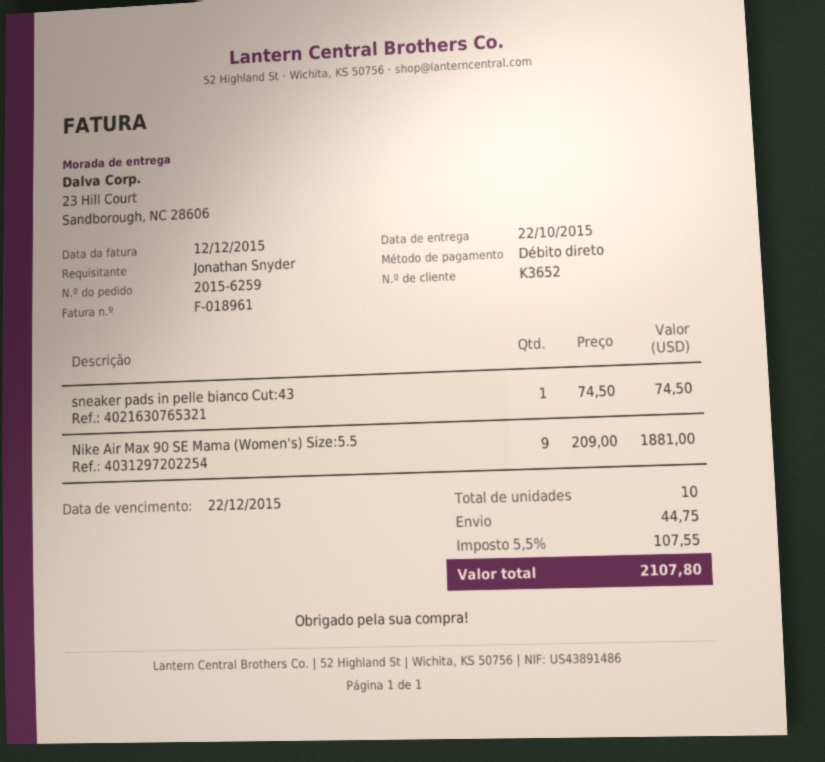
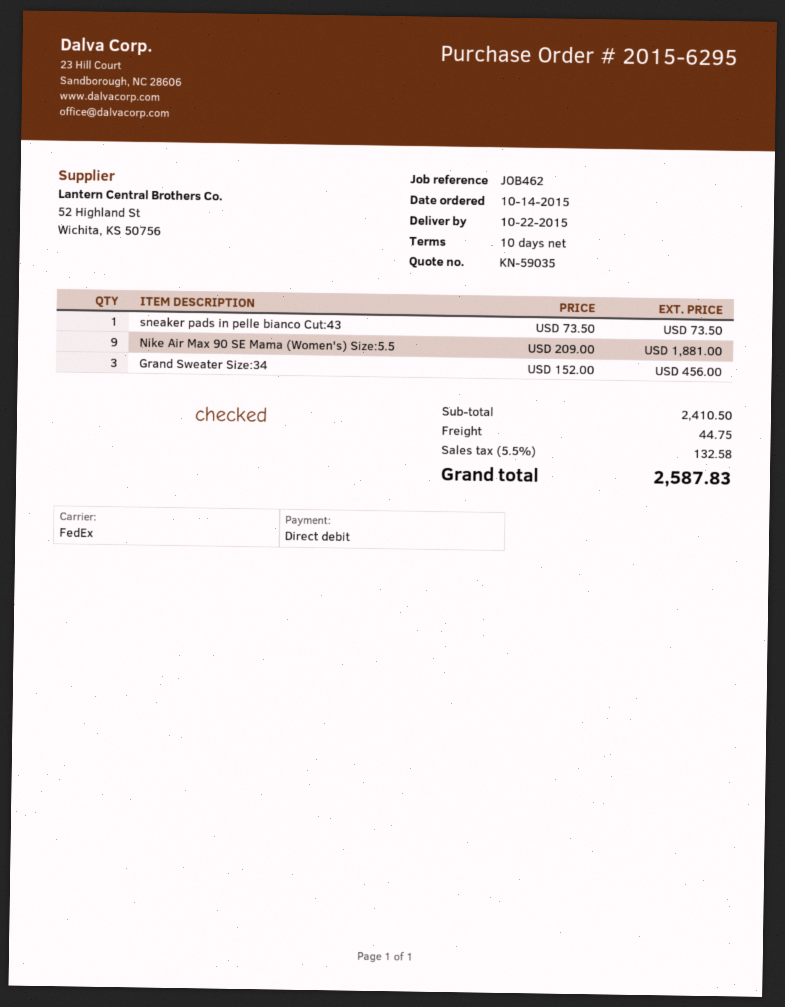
order number: 2015-6259 -> 2015-6295
sneaker pads in pelle bianco Cut:43: 1 x 74.50 = 74.50 -> 1 x 73.50 = 73.50
Grand Sweater Size:34: none -> 3 x 152.00 = 456.00
tax: 5.5% = 107.55 -> 5.5% = 132.58
total: 2107.80 -> 2587.83

